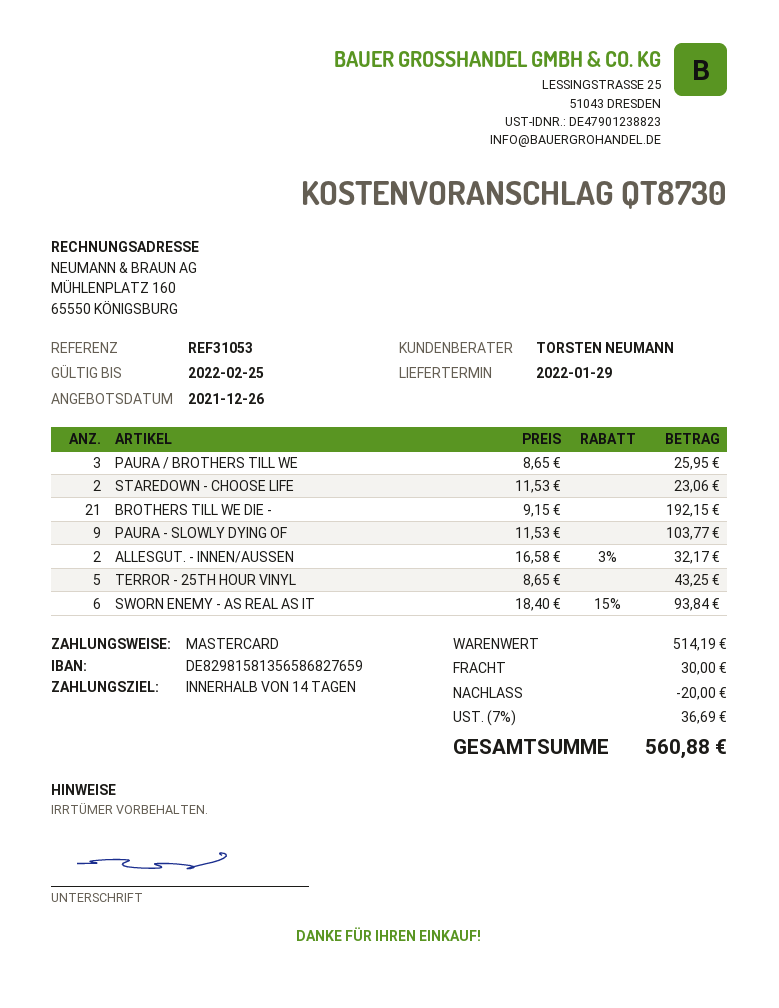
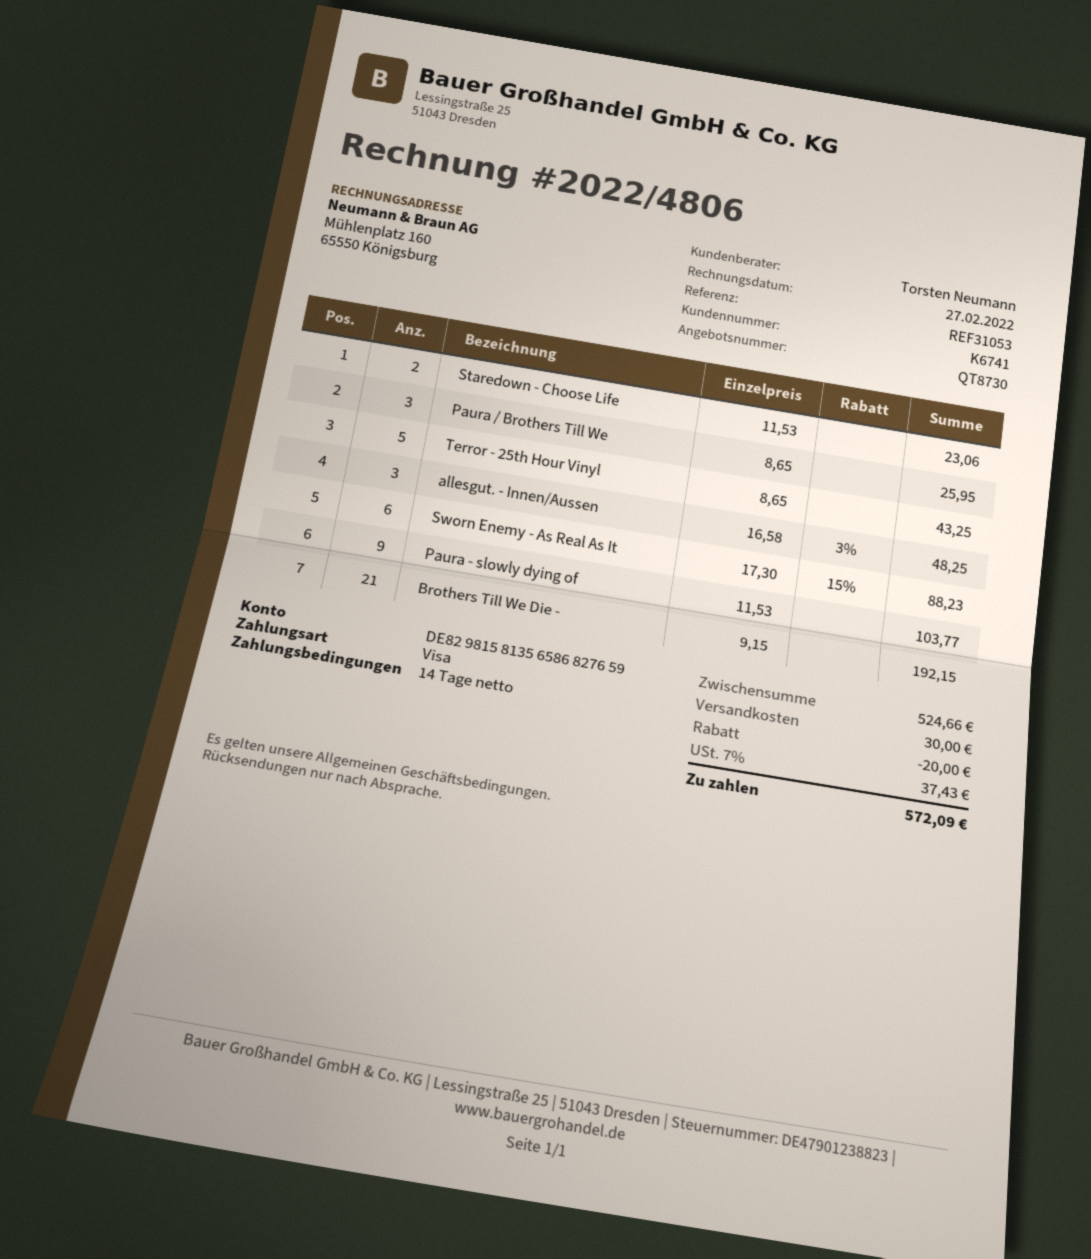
payment method: Mastercard -> Visa
ALLESGUT. - INNEN/AUSSEN: 2 x 16.58 - 3% = 32.17 -> 3 x 16.58 - 3% = 48.25
SWORN ENEMY - AS REAL AS IT: 6 x 18.40 - 15% = 93.84 -> 6 x 17.30 - 15% = 88.23
subtotal: 514.19 -> 524.66
tax: 7% = 36.69 -> 7% = 37.43
total: 560.88 -> 572.09

